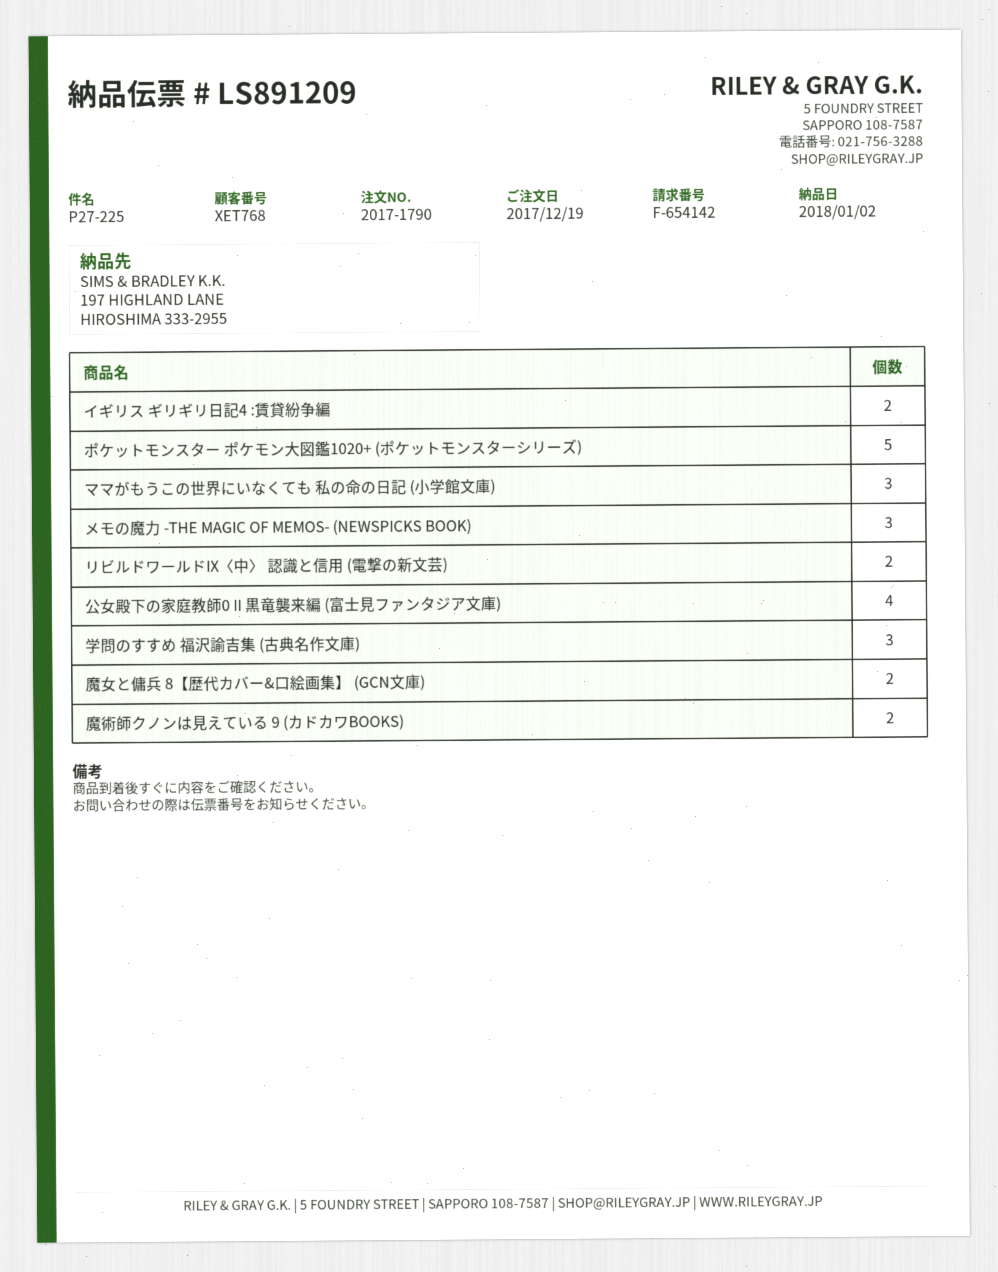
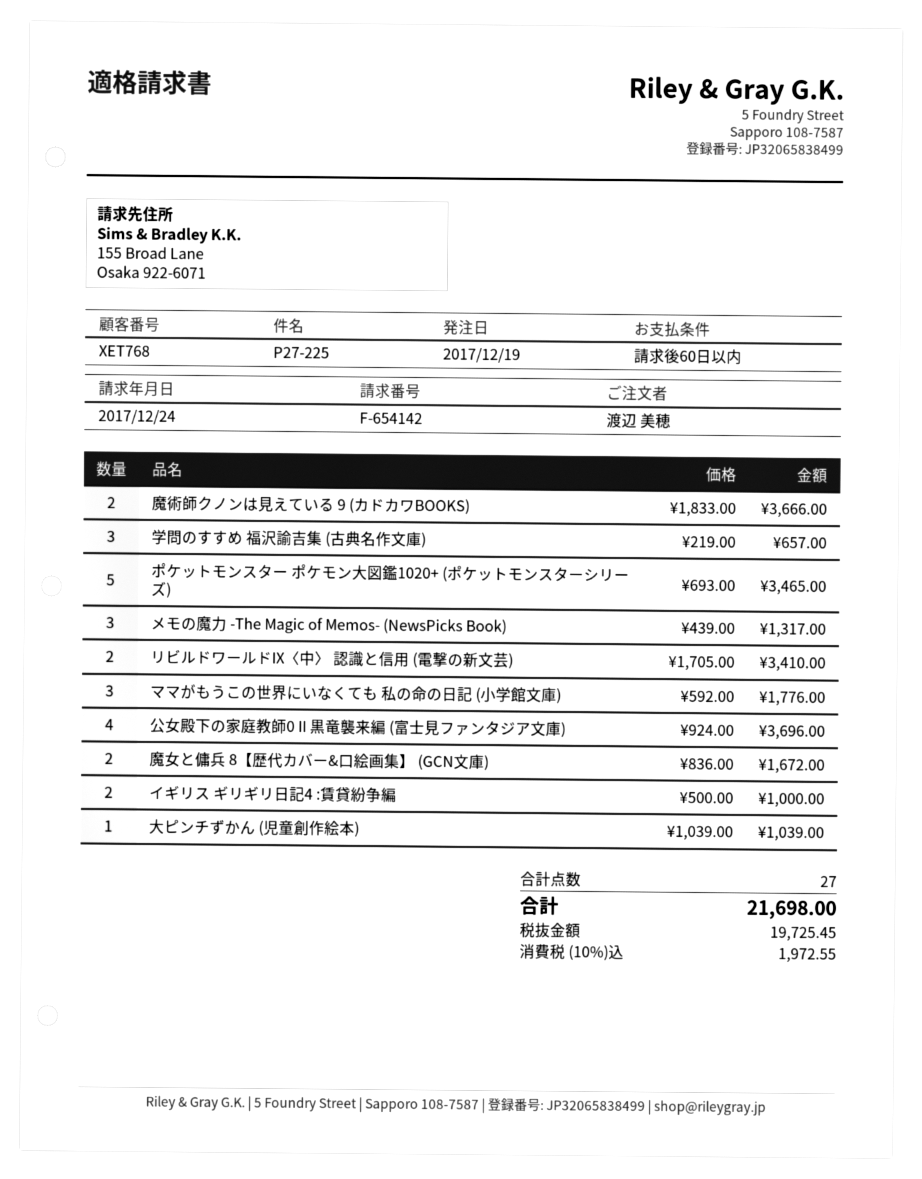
大ピンチずかん (児童創作絵本): none -> 1

